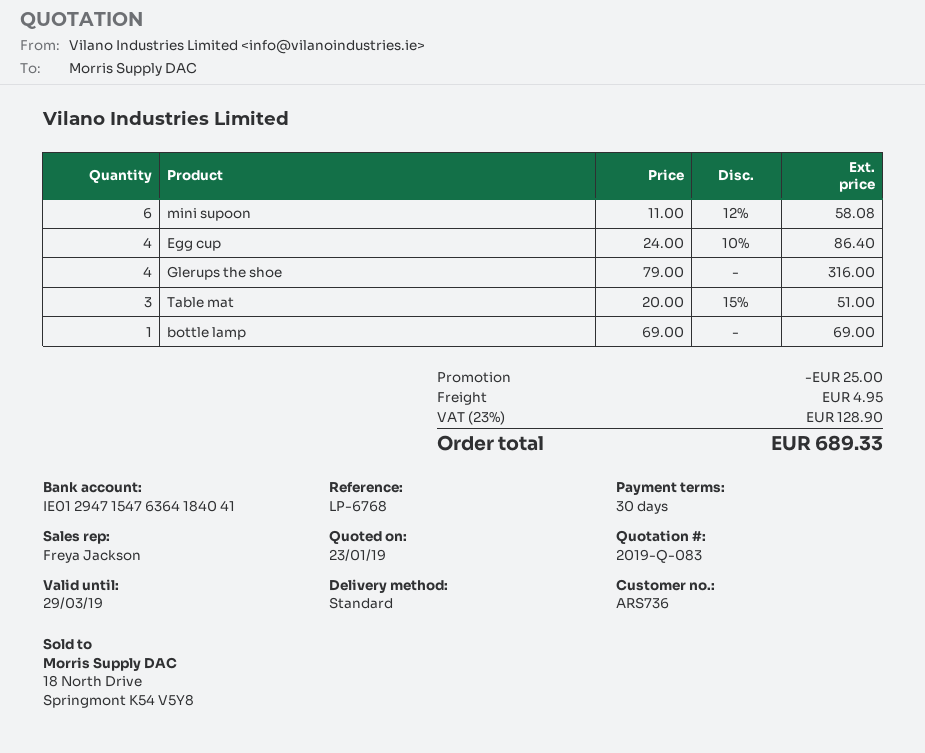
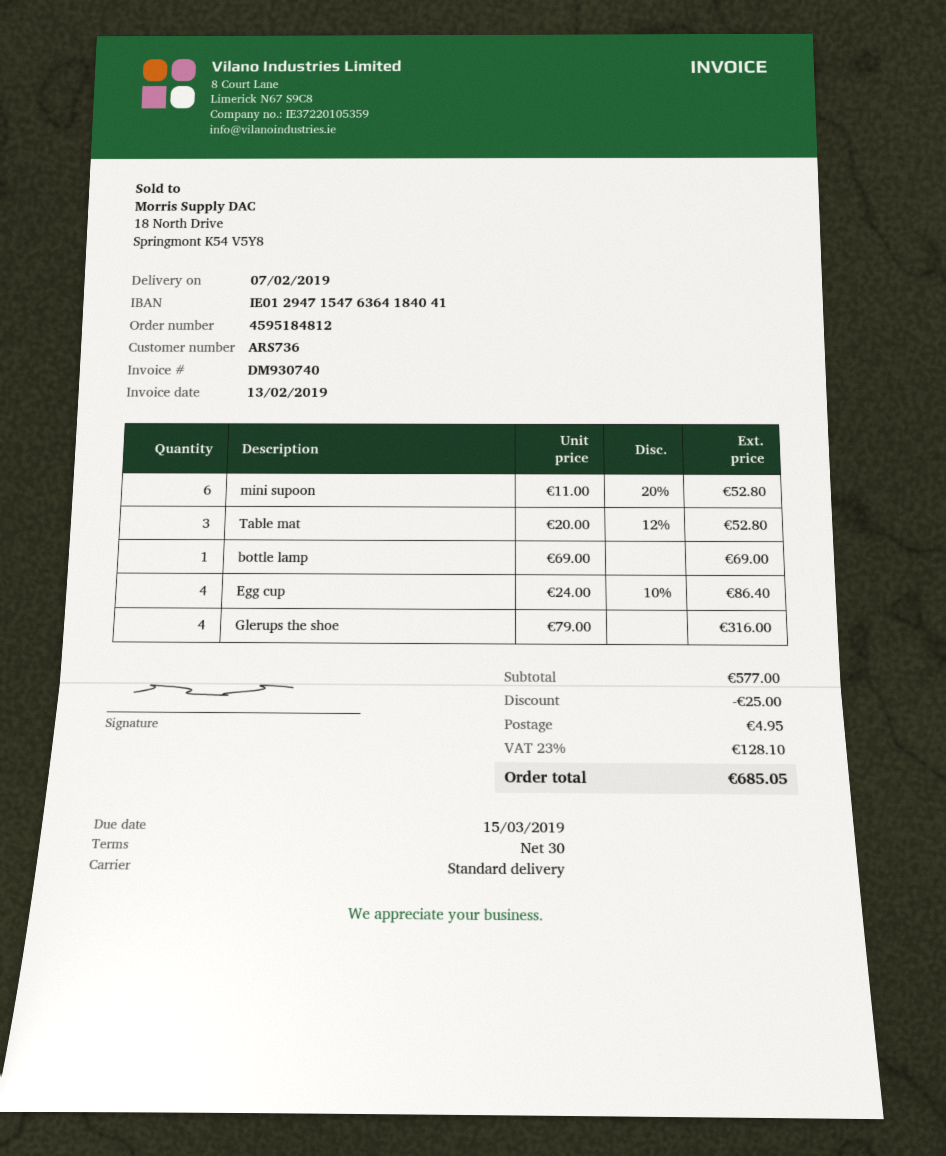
mini supoon: 6 x 11.00 - 12% = 58.08 -> 6 x 11.00 - 20% = 52.80
Table mat: 3 x 20.00 - 15% = 51.00 -> 3 x 20.00 - 12% = 52.80
tax: 23% = 128.90 -> 23% = 128.10
total: 689.33 -> 685.05

